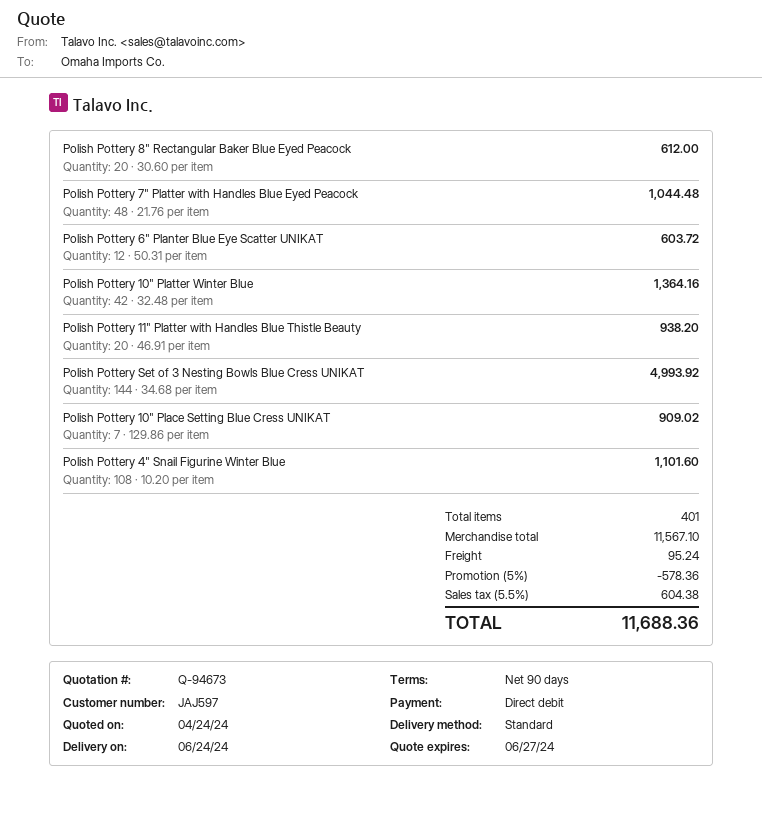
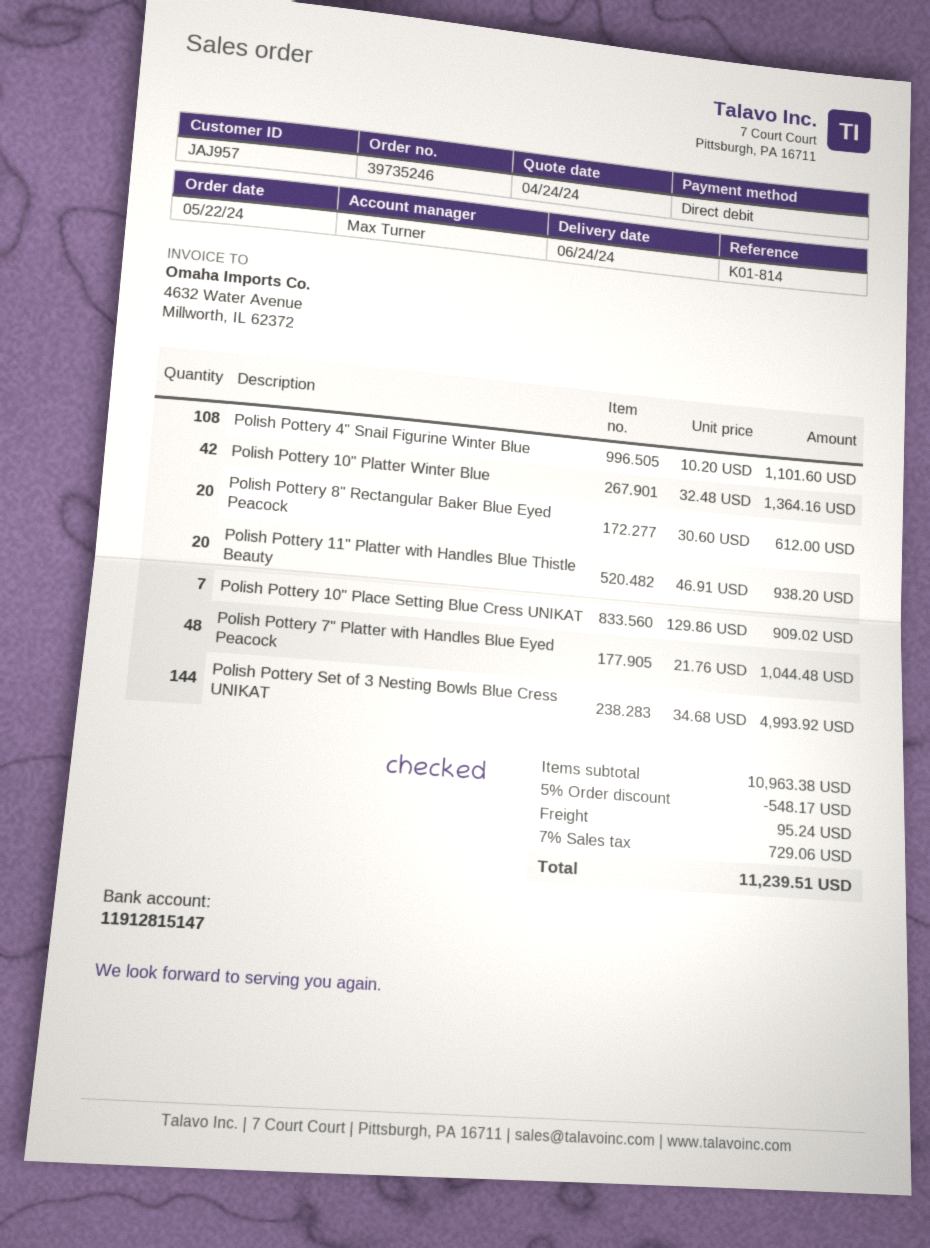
customer number: JAJ597 -> JAJ957
Polish Pottery 6" Planter Blue Eye Scatter UNIKAT: 12 x 50.31 = 603.72 -> none
subtotal: 11567.10 -> 10963.38
discount: 5% = 578.36 -> 5% = 548.17
tax: 5.5% = 604.38 -> 7% = 729.06
total: 11688.36 -> 11239.51

